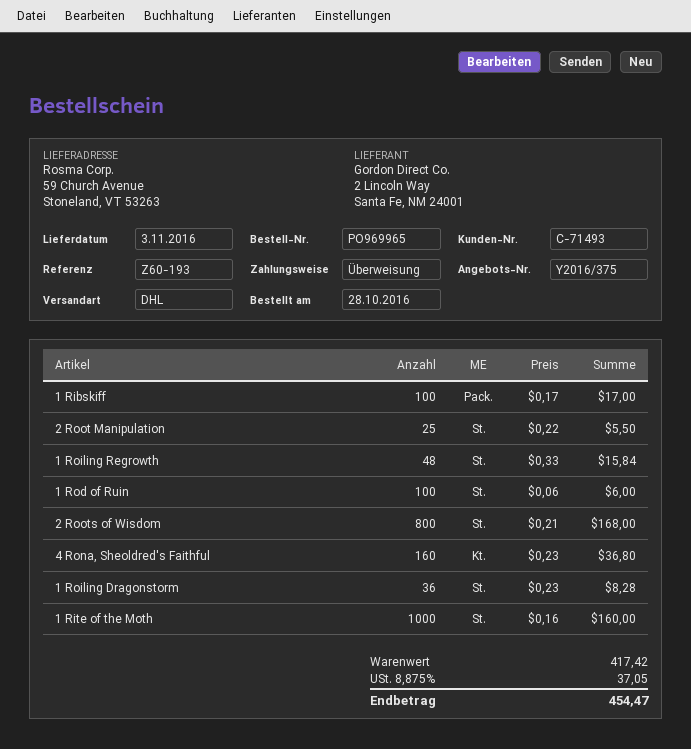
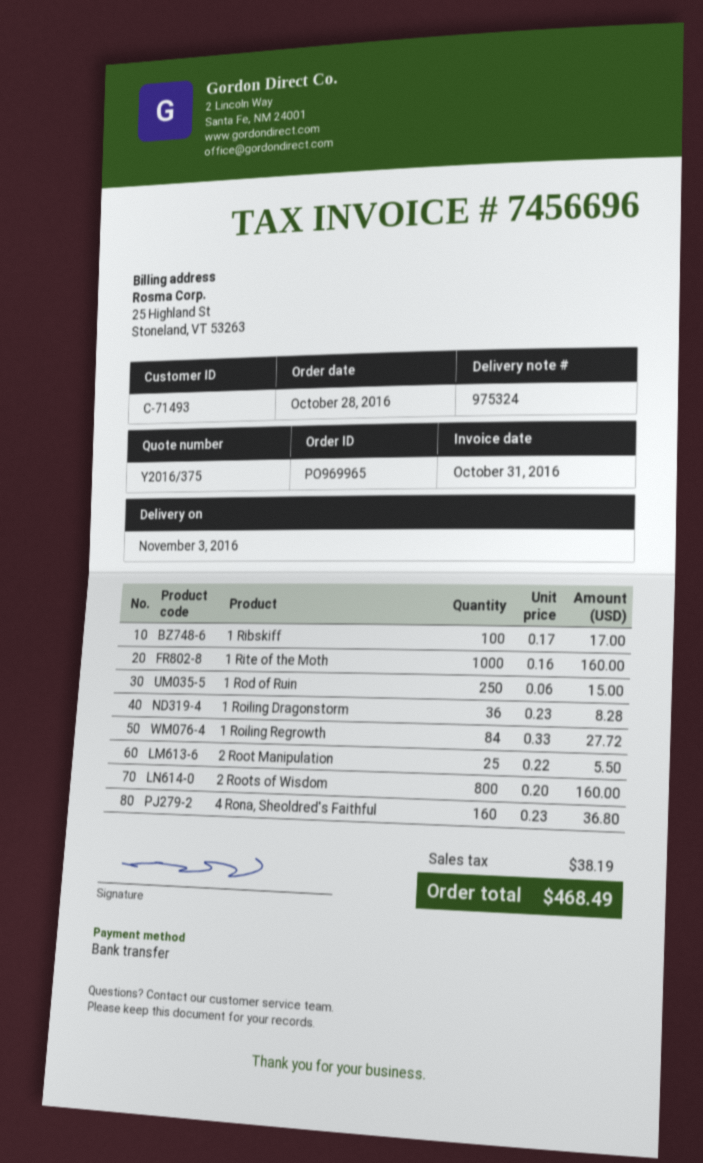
1 Roiling Regrowth: 48 x 0.33 = 15.84 -> 84 x 0.33 = 27.72
1 Rod of Ruin: 100 x 0.06 = 6.00 -> 250 x 0.06 = 15.00
2 Roots of Wisdom: 800 x 0.21 = 168.00 -> 800 x 0.20 = 160.00
tax: 37.05 -> 38.19
total: 454.47 -> 468.49

